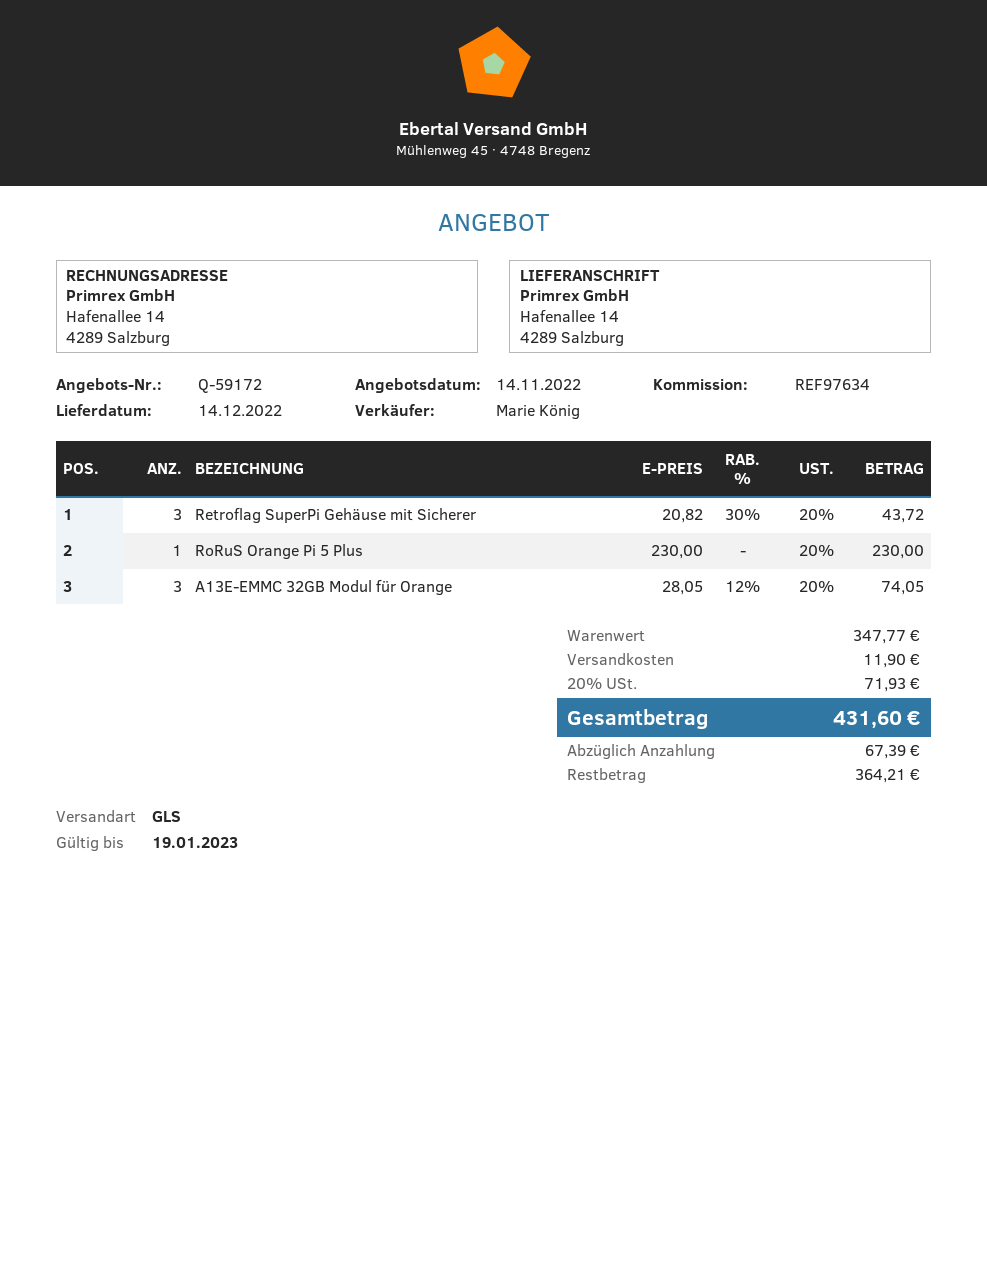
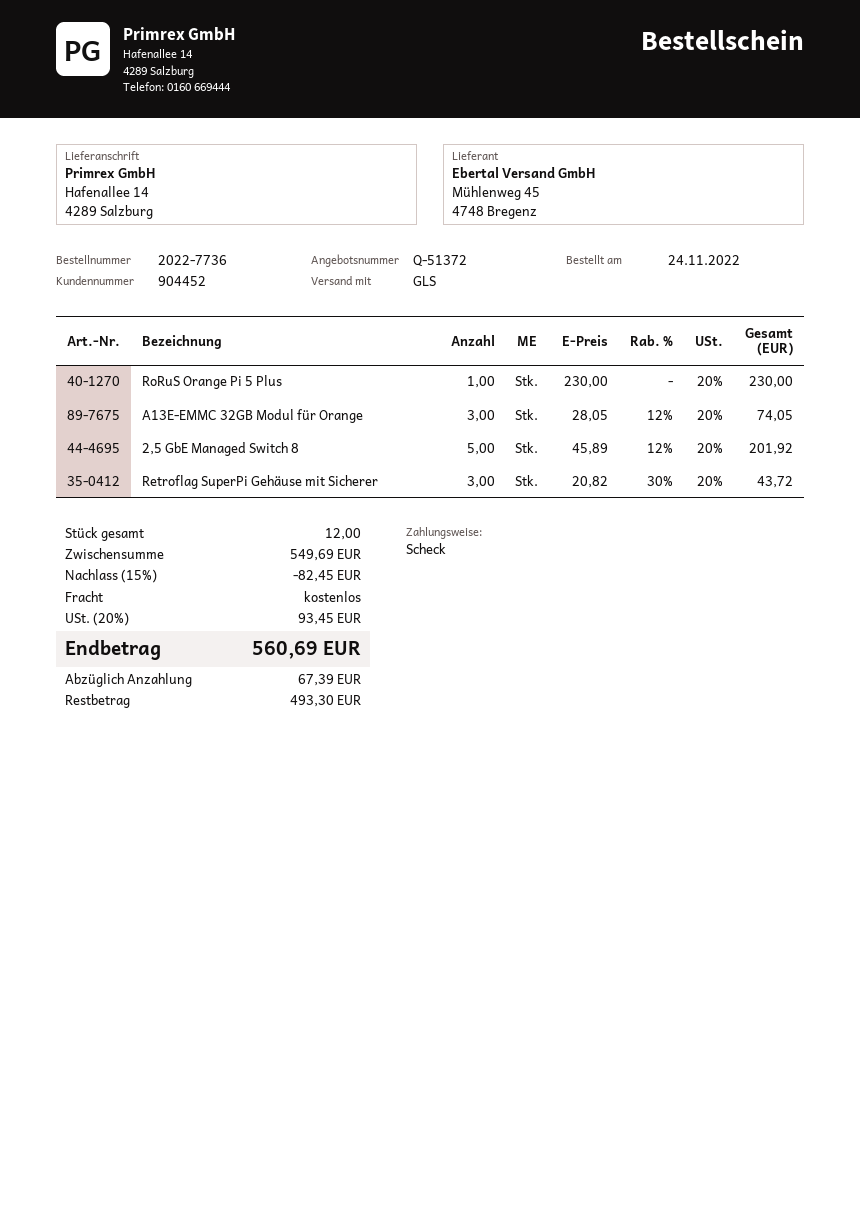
quote number: Q-59172 -> Q-51372
2,5 GbE Managed Switch 8: none -> 5 x 45.89 - 12% = 201.92
subtotal: 347.77 -> 549.69
discount: none -> 15% = 82.45
shipping: 11.90 -> 0.00
tax: 20% = 71.93 -> 20% = 93.45
total: 431.60 -> 560.69
balance: 364.21 -> 493.30

